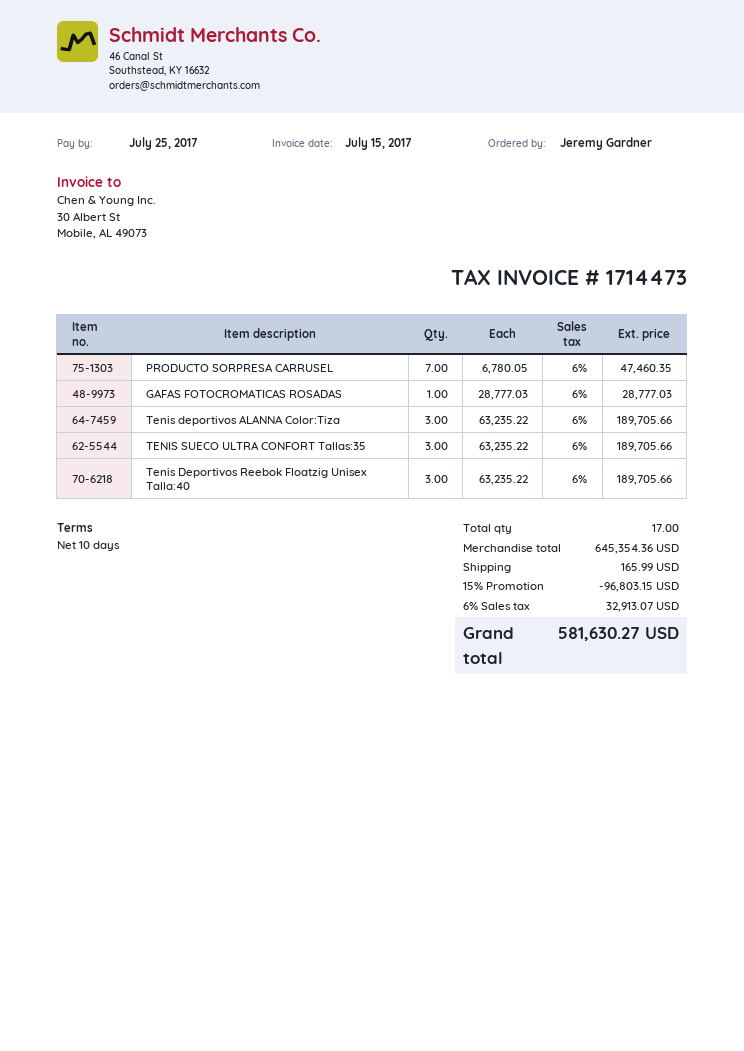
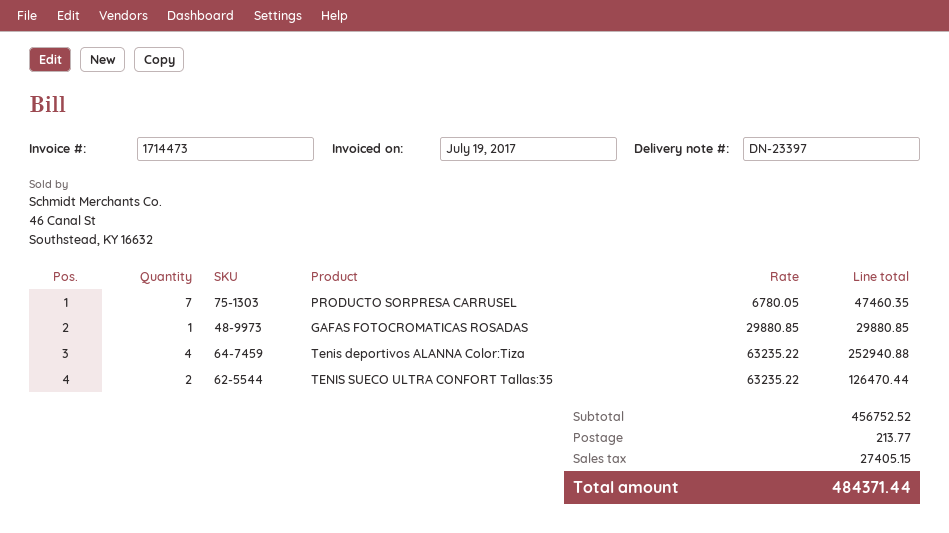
invoice date: 2017-07-15 -> 2017-07-19
GAFAS FOTOCROMATICAS ROSADAS: 1 x 28777.03 = 28777.03 -> 1 x 29880.85 = 29880.85
Tenis deportivos ALANNA Color:Tiza: 3 x 63235.22 = 189705.66 -> 4 x 63235.22 = 252940.88
TENIS SUECO ULTRA CONFORT Tallas:35: 3 x 63235.22 = 189705.66 -> 2 x 63235.22 = 126470.44
Tenis Deportivos Reebok Floatzig Unisex Talla:40: 3 x 63235.22 = 189705.66 -> none
subtotal: 645354.36 -> 456752.52
discount: 15% = 96803.15 -> none
shipping: 165.99 -> 213.77
tax: 32913.07 -> 27405.15
total: 581630.27 -> 484371.44

